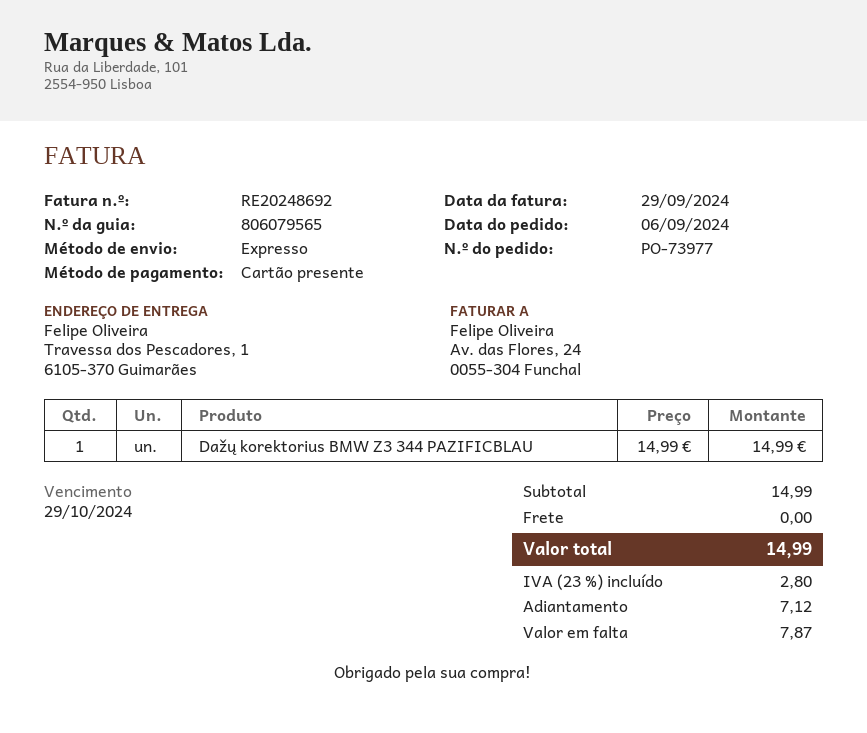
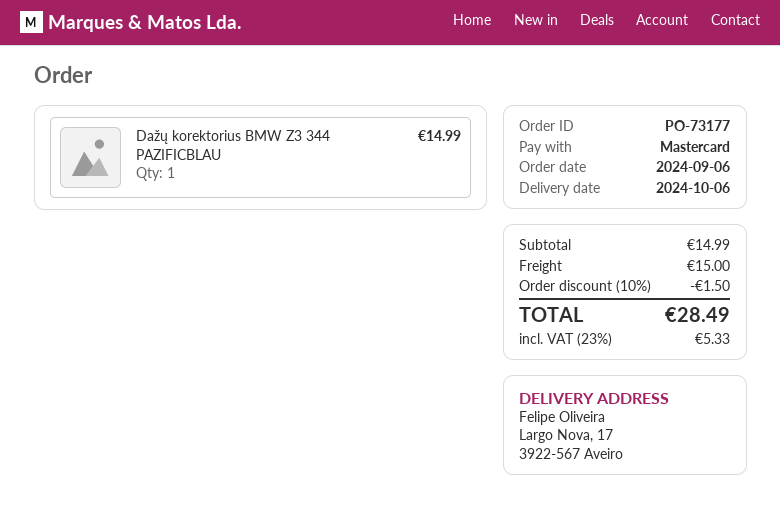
order number: PO-73977 -> PO-73177
payment method: gift card -> Mastercard
ship to: Travessa dos Pescadores, 1, 6105-370 Guimarães -> Largo Nova, 17, 3922-567 Aveiro
discount: none -> 10% = 1.50
shipping: 0.00 -> 15.00
tax: 23% = 2.80 -> 23% = 5.33
total: 14.99 -> 28.49

